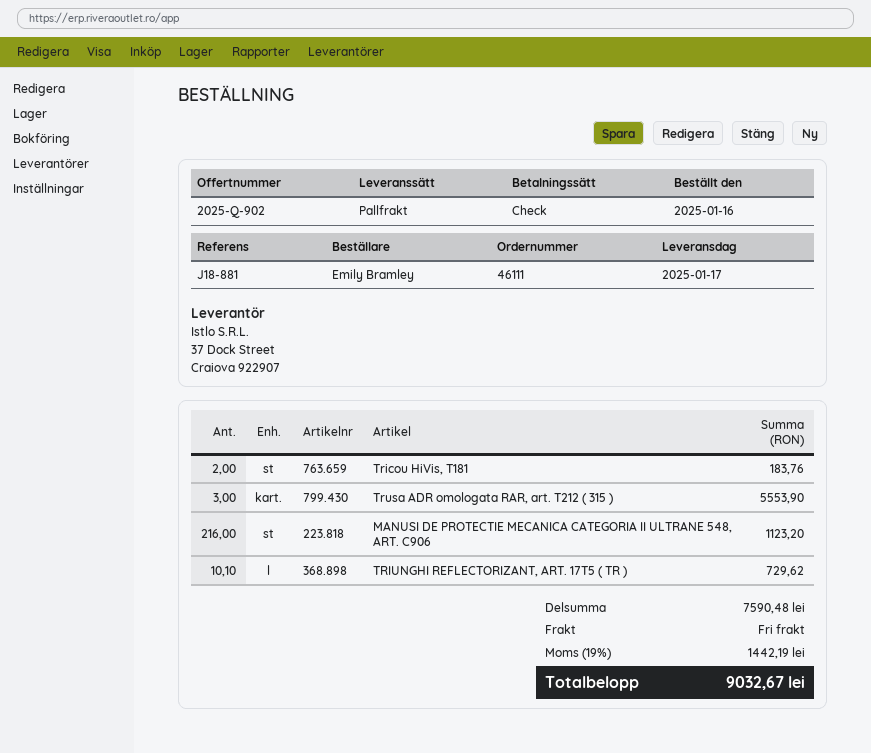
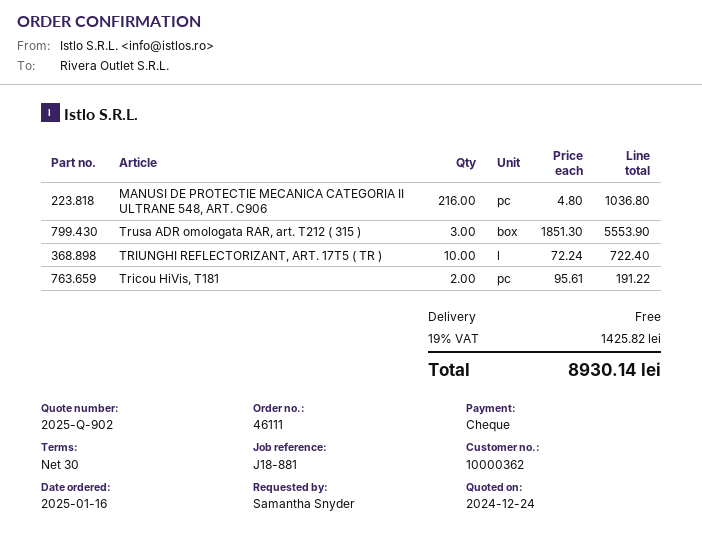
ordered by: Emily Bramley -> Samantha Snyder
Tricou HiVis, T181: 2 for 183.76 -> 2 for 191.22
MANUSI DE PROTECTIE MECANICA CATEGORIA II ULTRANE 548, ART. C906: 216 for 1123.20 -> 216 for 1036.80
TRIUNGHI REFLECTORIZANT, ART. 17T5 ( TR ): 10.1 for 729.62 -> 10 for 722.40
tax: 19% = 1442.19 -> 19% = 1425.82
total: 9032.67 -> 8930.14

